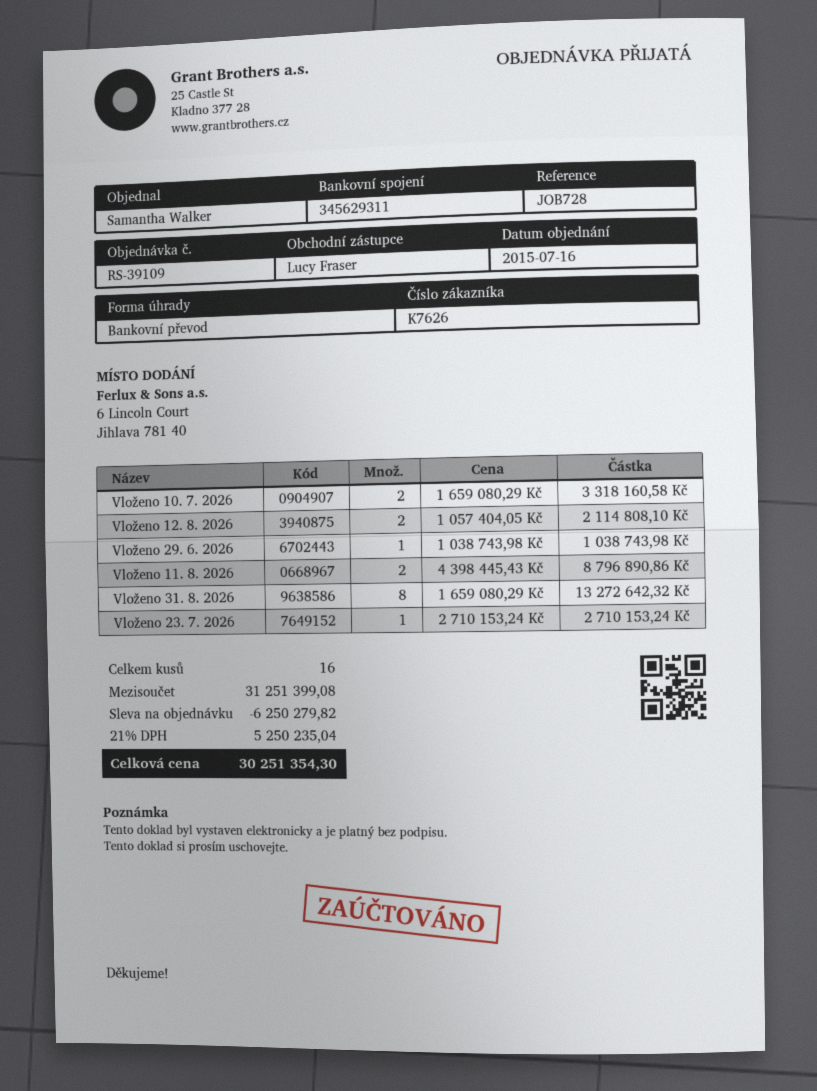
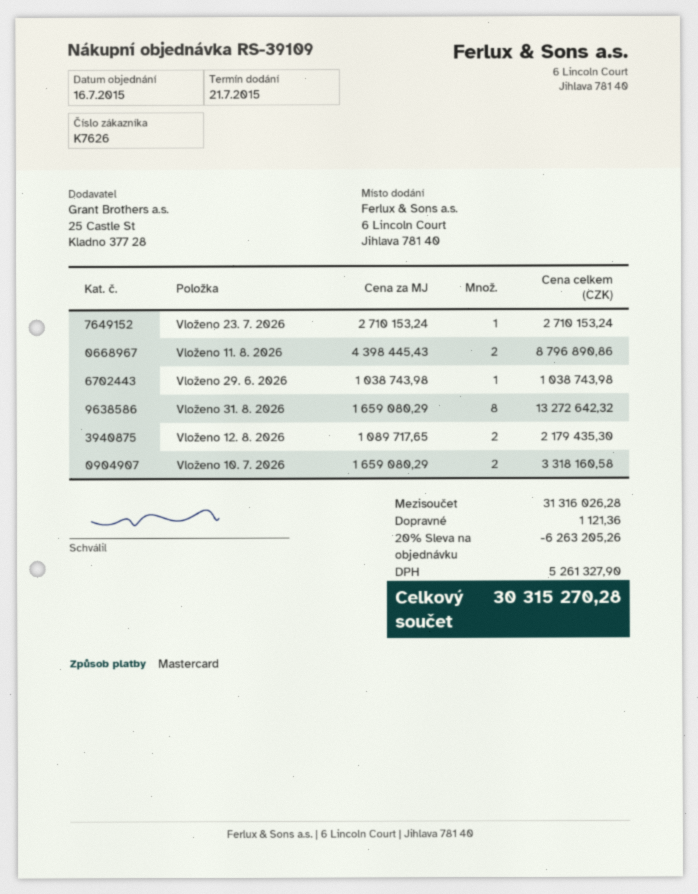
payment method: bank transfer -> Mastercard
Vloženo 12. 8. 2026: 2 x 1057404.05 = 2114808.10 -> 2 x 1089717.65 = 2179435.30
subtotal: 31251399.08 -> 31316026.28
discount: 6250279.82 -> 6263205.26
shipping: none -> 1121.36
tax: 5250235.04 -> 5261327.90
total: 30251354.30 -> 30315270.28

